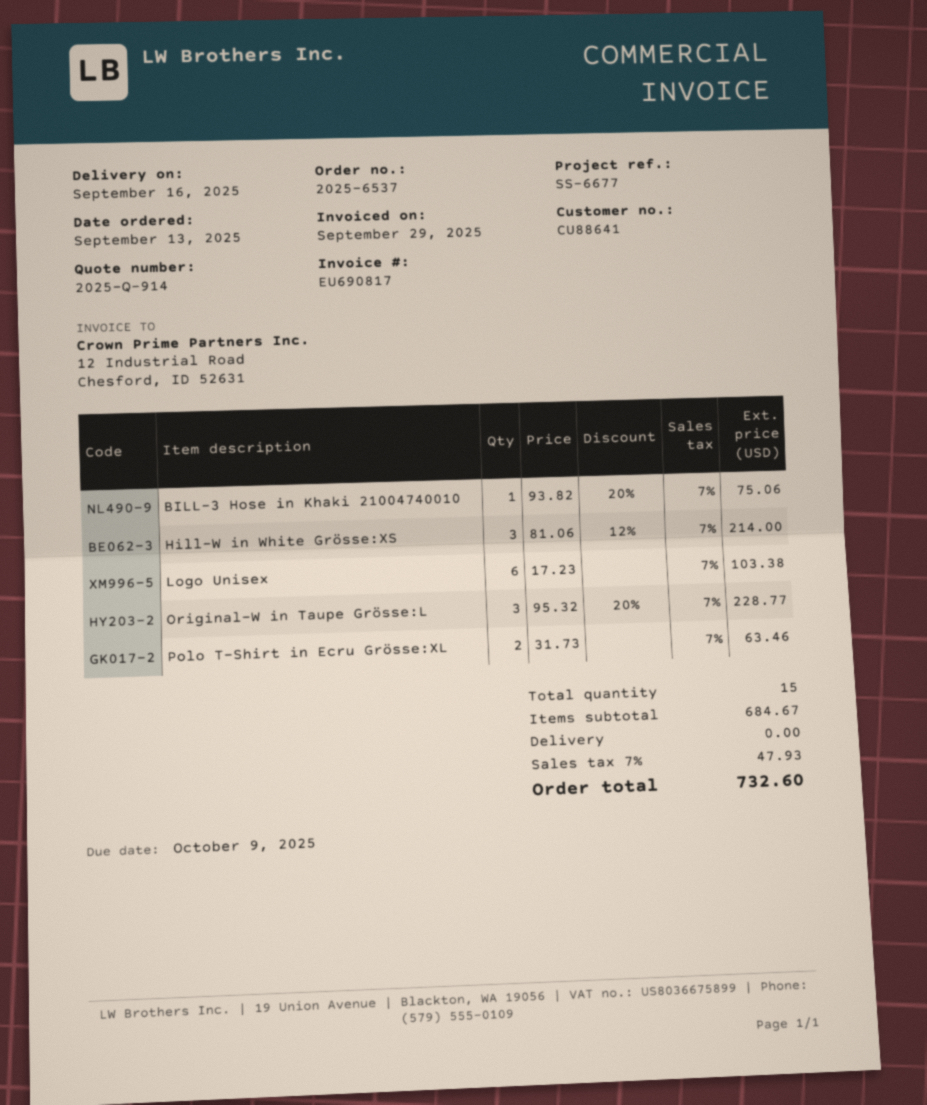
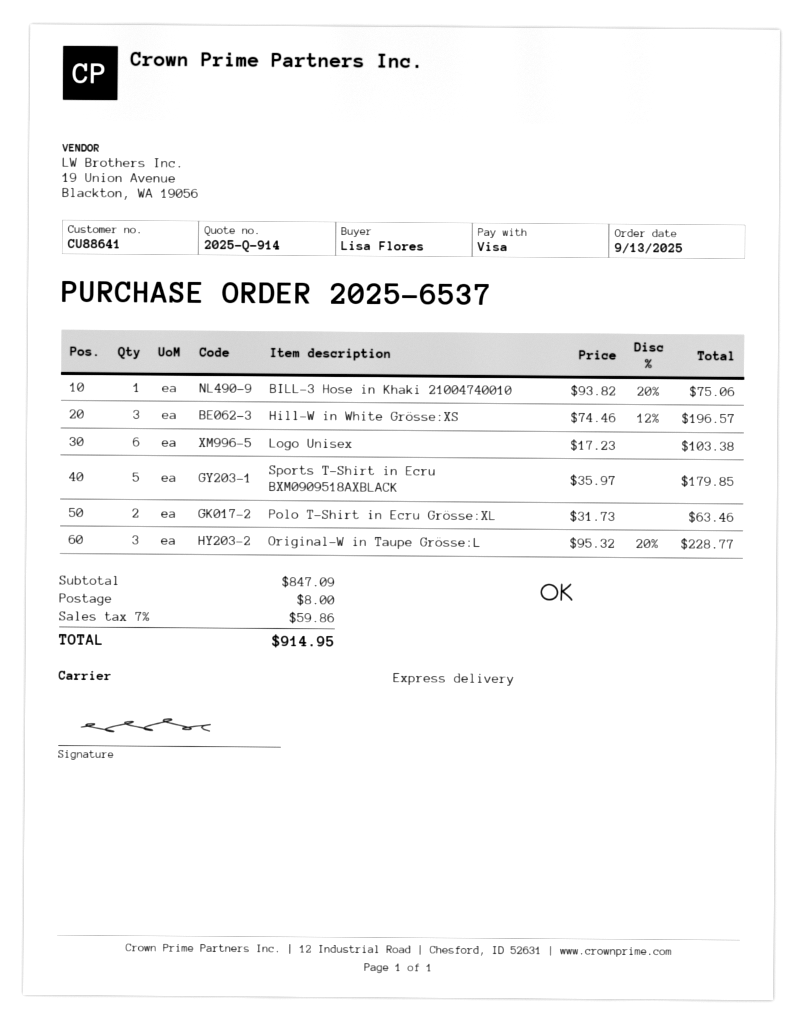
Hill-W in White Grösse:XS: 3 x 81.06 - 12% = 214.00 -> 3 x 74.46 - 12% = 196.57
Sports T-Shirt in Ecru BXM0909518AXBLACK: none -> 5 x 35.97 = 179.85
subtotal: 684.67 -> 847.09
shipping: 0.00 -> 8.00
tax: 7% = 47.93 -> 7% = 59.86
total: 732.60 -> 914.95

